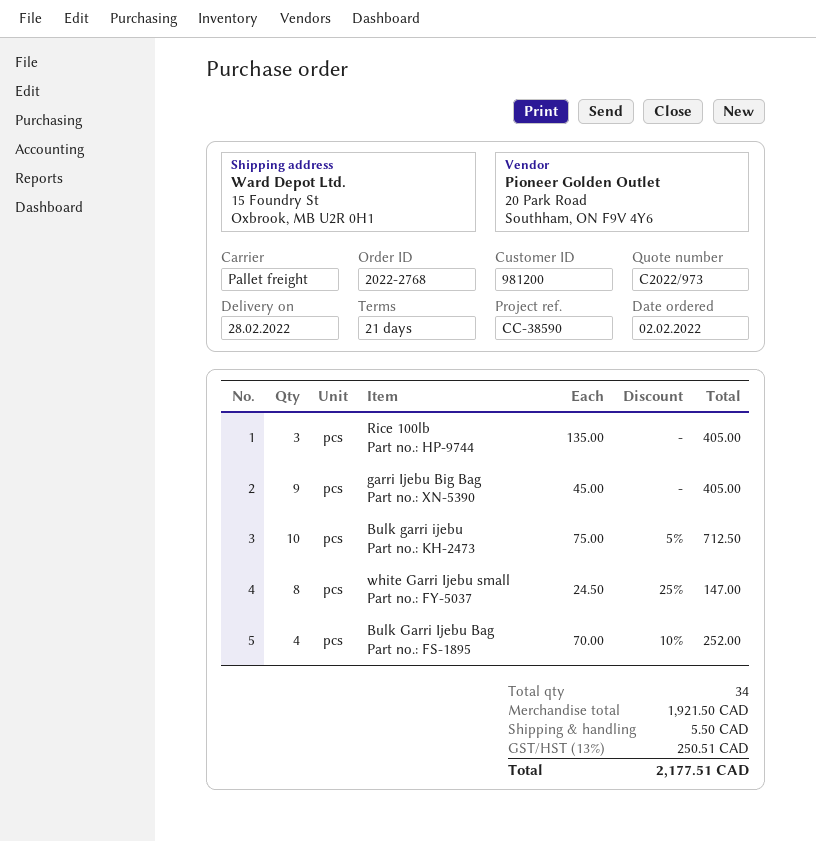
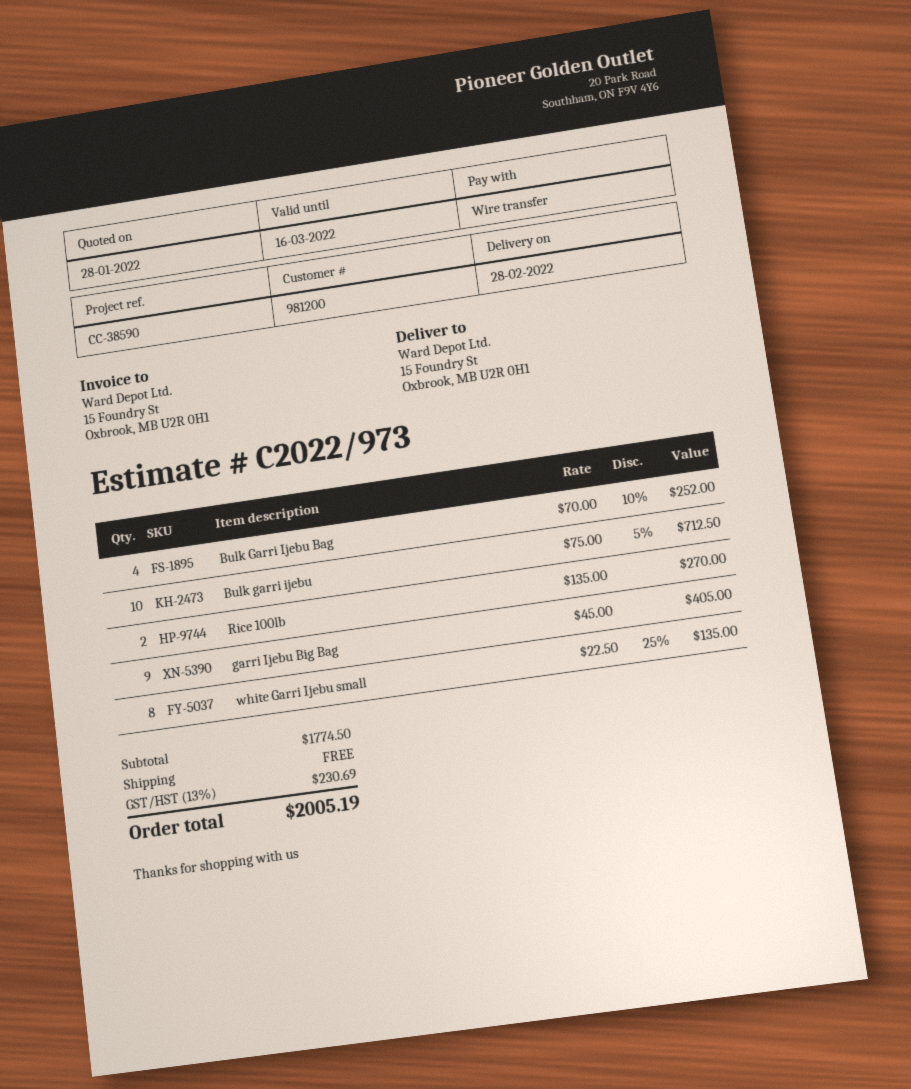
Rice 100lb: 3 x 135.00 = 405.00 -> 2 x 135.00 = 270.00
white Garri Ijebu small: 8 x 24.50 - 25% = 147.00 -> 8 x 22.50 - 25% = 135.00
subtotal: 1921.50 -> 1774.50
shipping: 5.50 -> 0.00
tax: 13% = 250.51 -> 13% = 230.69
total: 2177.51 -> 2005.19

